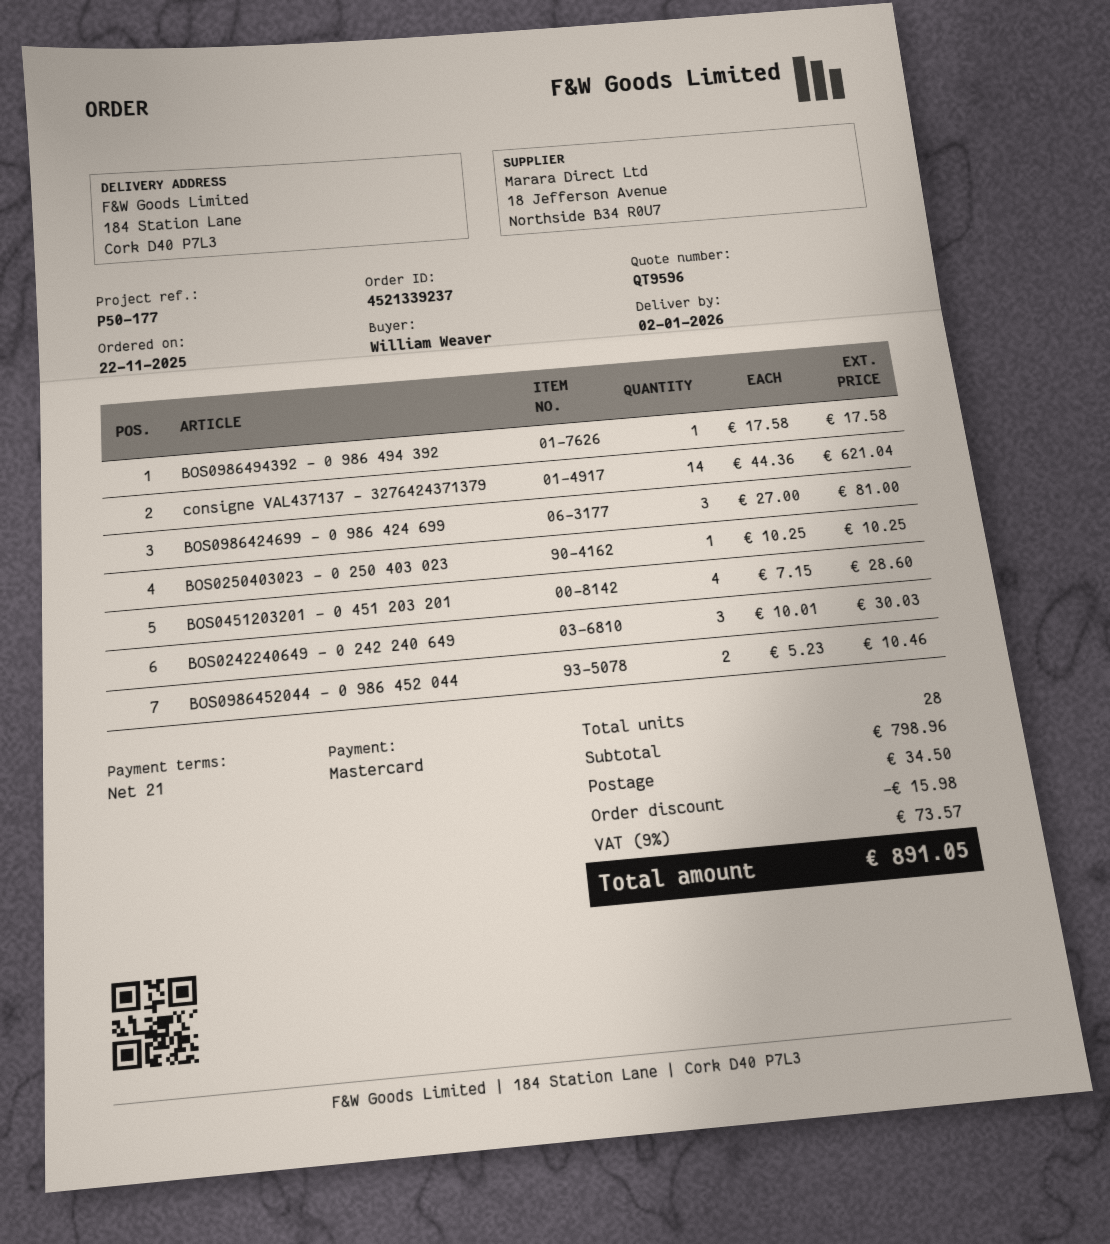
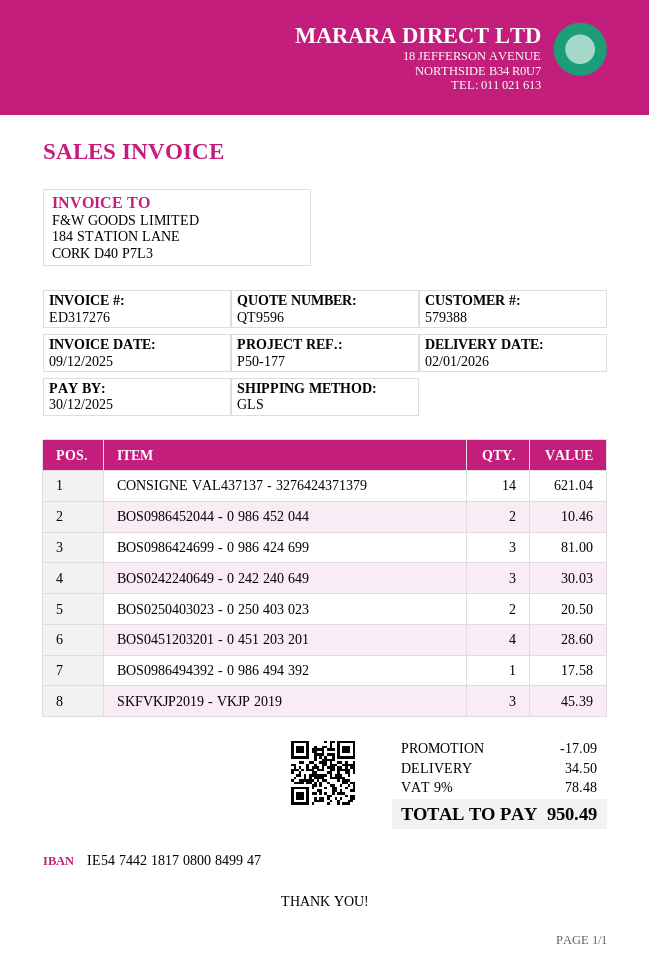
BOS0250403023 - 0 250 403 023: 1 for 10.25 -> 2 for 20.50
SKFVKJP2019 - VKJP 2019: none -> 3 for 45.39
discount: 15.98 -> 17.09
tax: 9% = 73.57 -> 9% = 78.48
total: 891.05 -> 950.49

